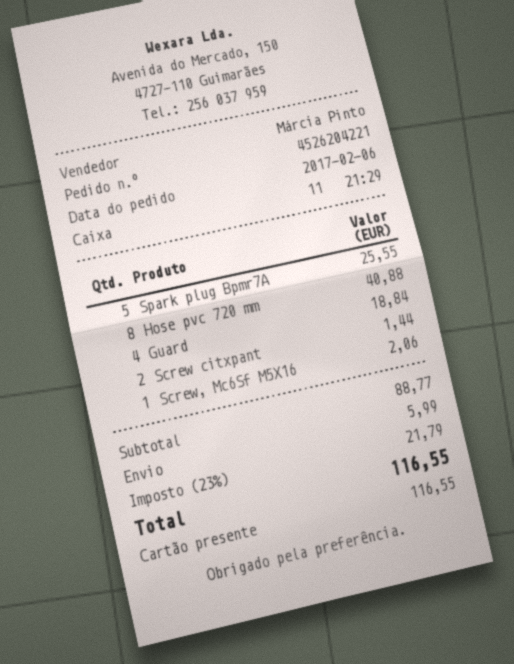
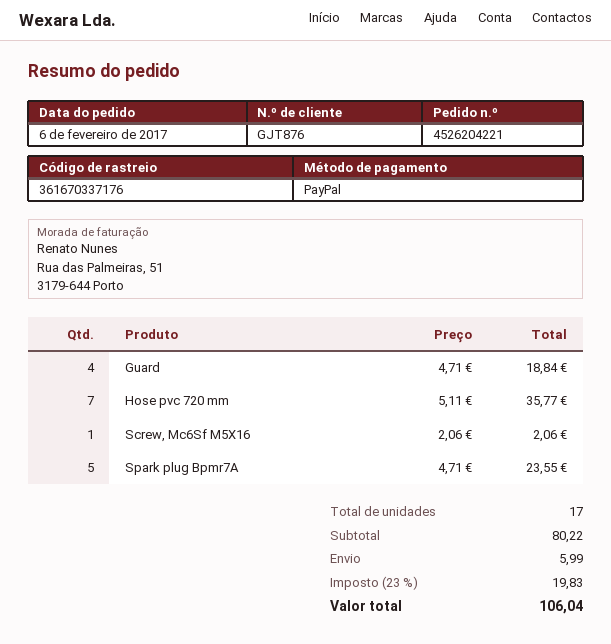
payment method: gift card -> PayPal
Spark plug Bpmr7A: 5 for 25.55 -> 5 for 23.55
Hose pvc 720 mm: 8 for 40.88 -> 7 for 35.77
Screw citxpant: 2 for 1.44 -> none
subtotal: 88.77 -> 80.22
tax: 23% = 21.79 -> 23% = 19.83
total: 116.55 -> 106.04

